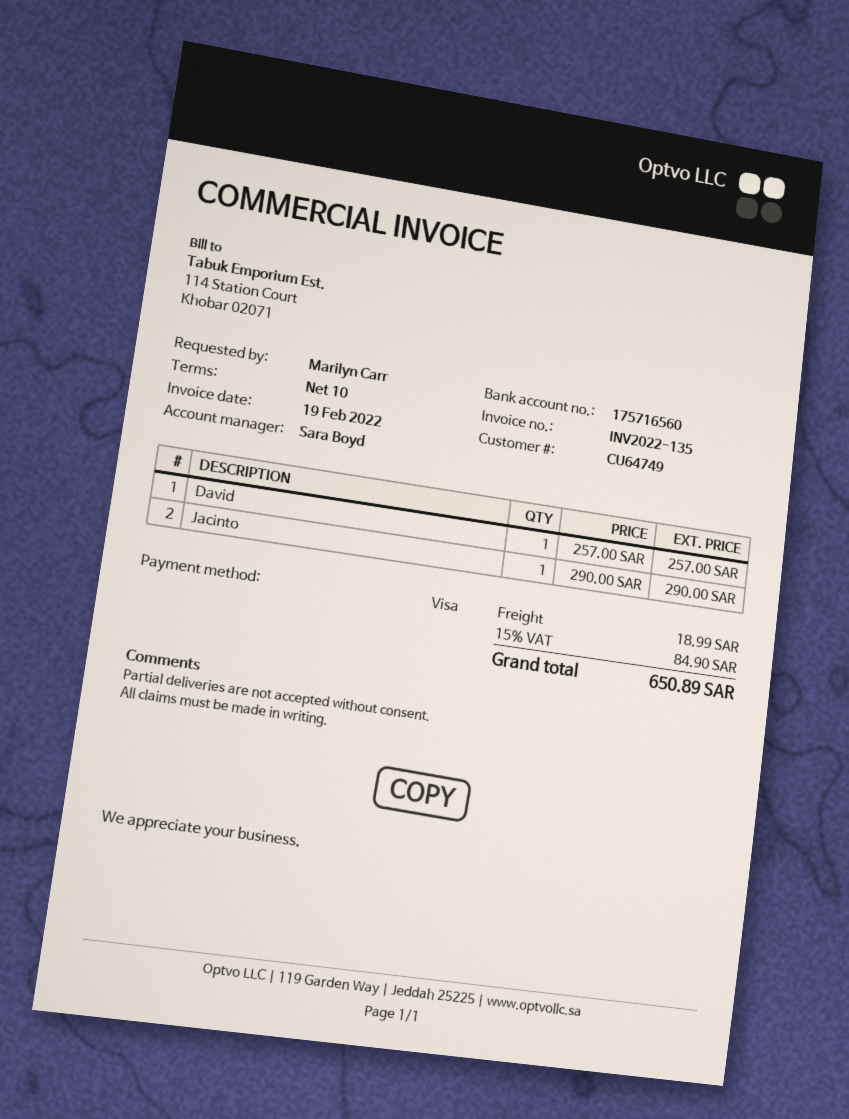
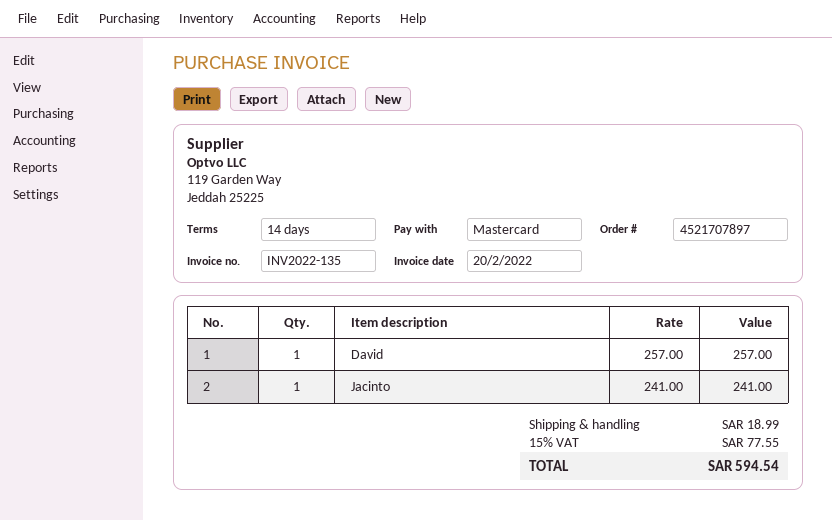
invoice date: 2022-02-19 -> 2022-02-20
payment terms: 10 days -> 14 days
payment method: Visa -> Mastercard
Jacinto: 1 x 290.00 = 290.00 -> 1 x 241.00 = 241.00
tax: 15% = 84.90 -> 15% = 77.55
total: 650.89 -> 594.54

